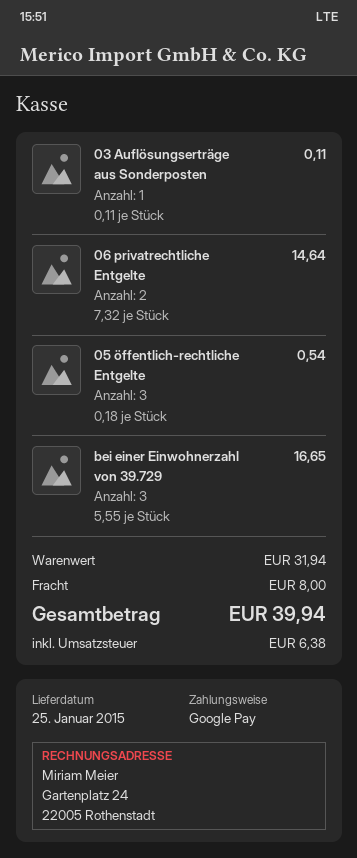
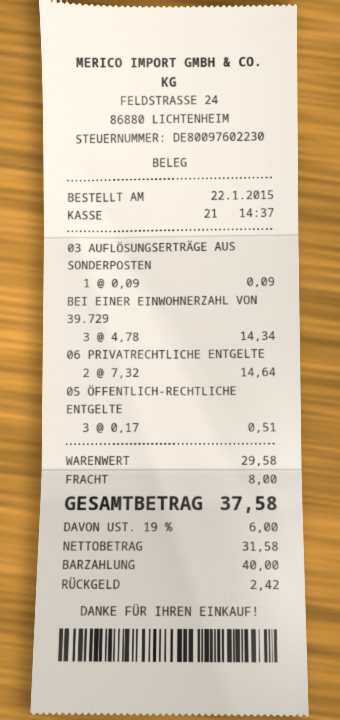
payment method: Google Pay -> cash
03 Auflösungserträge aus Sonderposten: 1 x 0.11 = 0.11 -> 1 x 0.09 = 0.09
05 öffentlich-rechtliche Entgelte: 3 x 0.18 = 0.54 -> 3 x 0.17 = 0.51
bei einer Einwohnerzahl von 39.729: 3 x 5.55 = 16.65 -> 3 x 4.78 = 14.34
subtotal: 31.94 -> 29.58
tax: 6.38 -> 6.00
total: 39.94 -> 37.58

